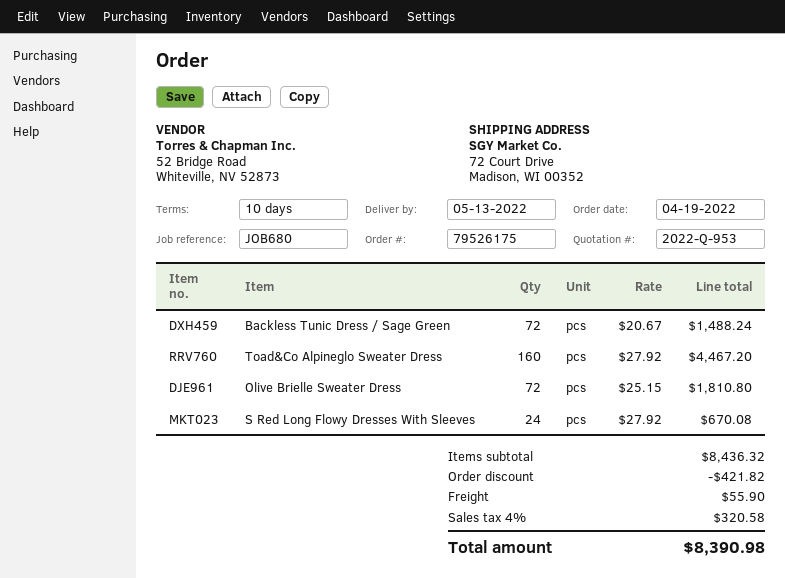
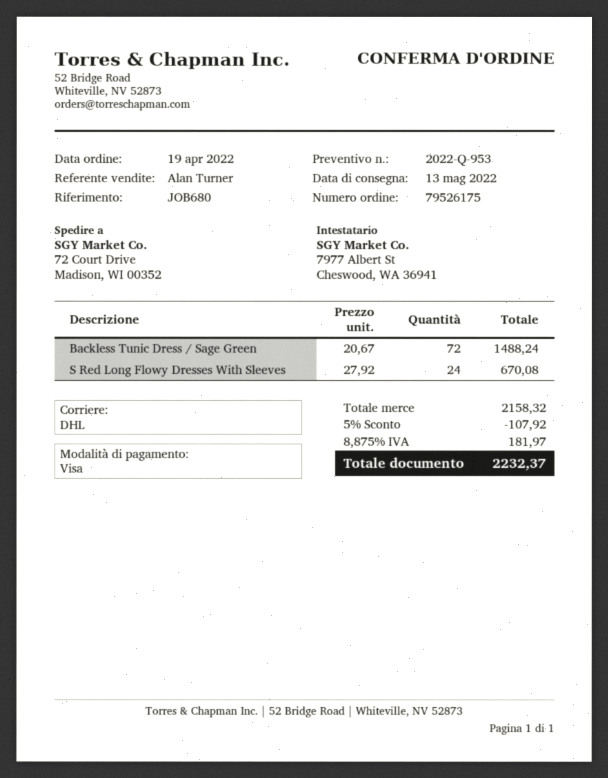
Toad&Co Alpineglo Sweater Dress: 160 x 27.92 = 4467.20 -> none
Olive Brielle Sweater Dress: 72 x 25.15 = 1810.80 -> none
subtotal: 8436.32 -> 2158.32
discount: 421.82 -> 107.92
shipping: 55.90 -> none
tax: 4% = 320.58 -> 8.875% = 181.97
total: 8390.98 -> 2232.37

